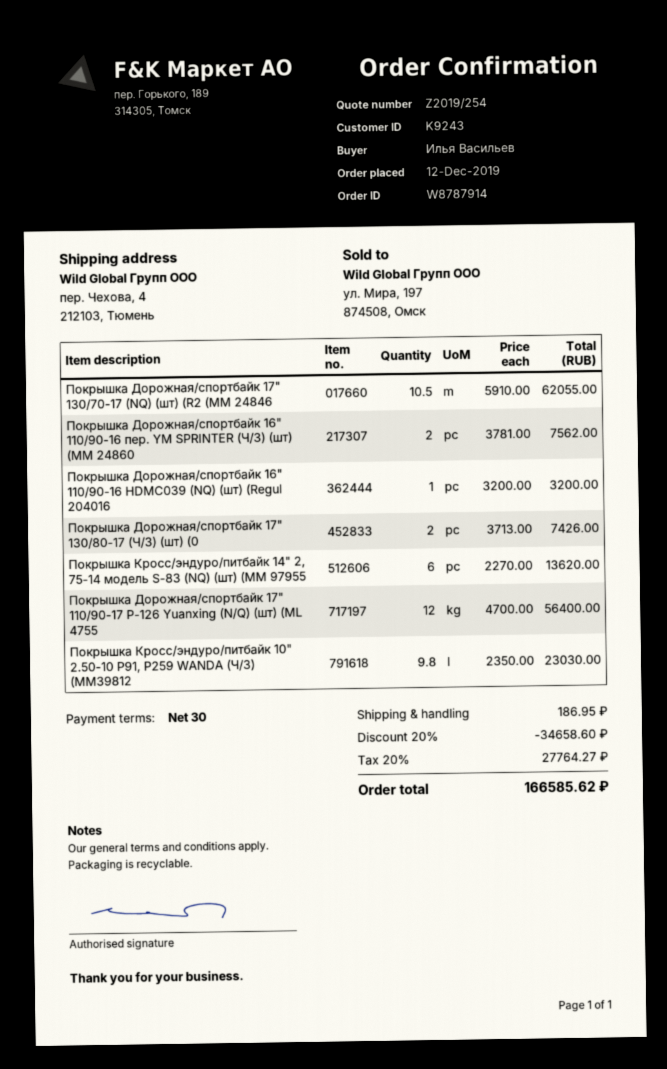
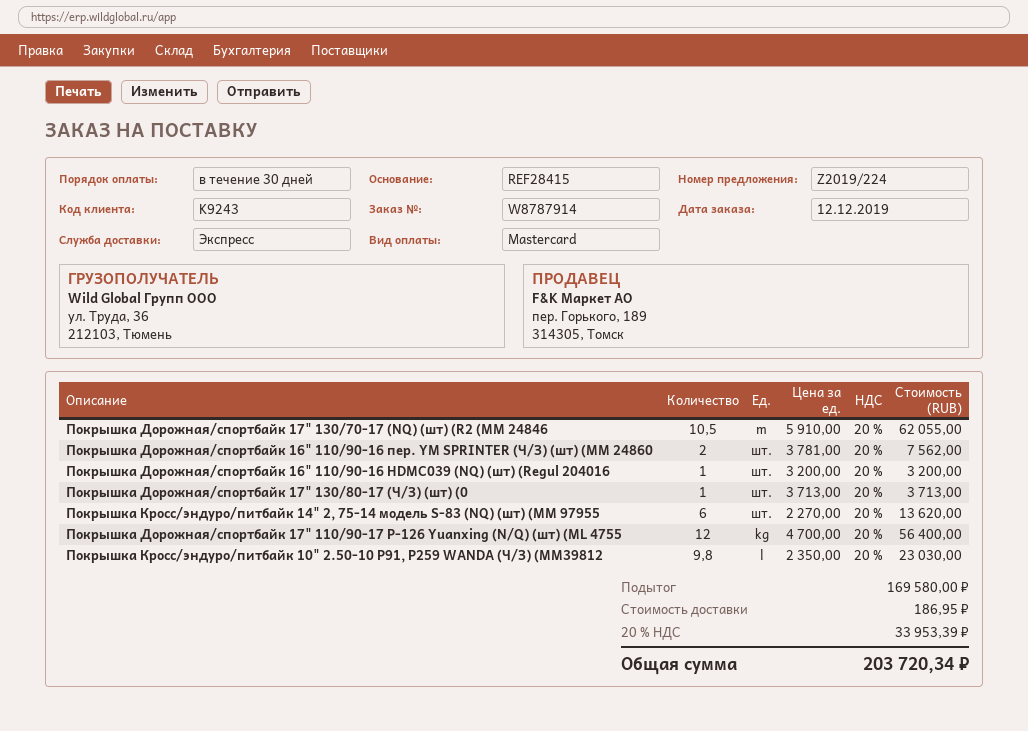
quote number: Z2019/254 -> Z2019/224
ship to: пер. Чехова, 4, 212103, Тюмень -> ул. Труда, 36, 212103, Тюмень
Покрышка Дорожная/спортбайк 17" 130/80-17 (Ч/З) (шт) (0: 2 x 3713.00 = 7426.00 -> 1 x 3713.00 = 3713.00
discount: 20% = 34658.60 -> none
tax: 20% = 27764.27 -> 20% = 33953.39
total: 166585.62 -> 203720.34

